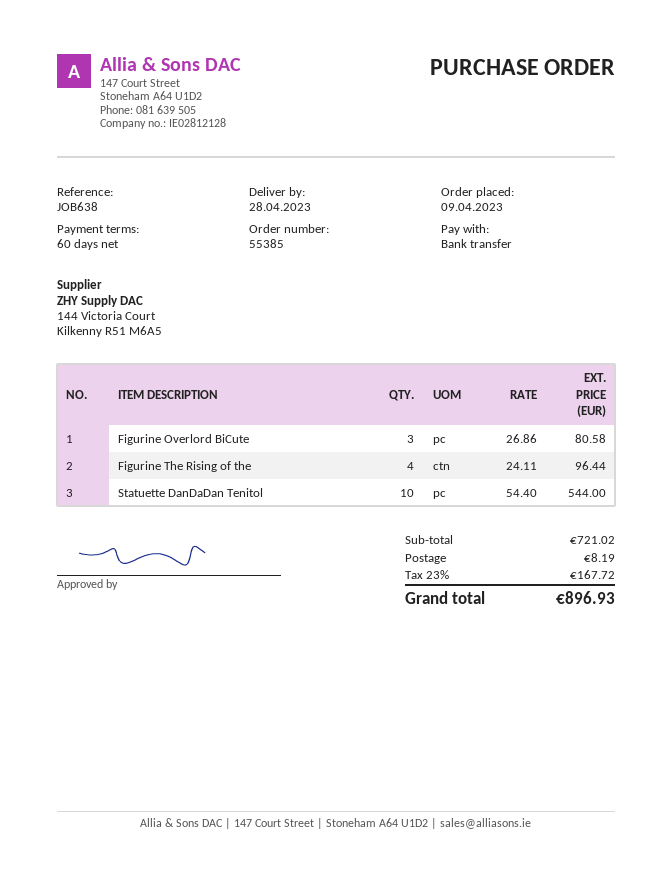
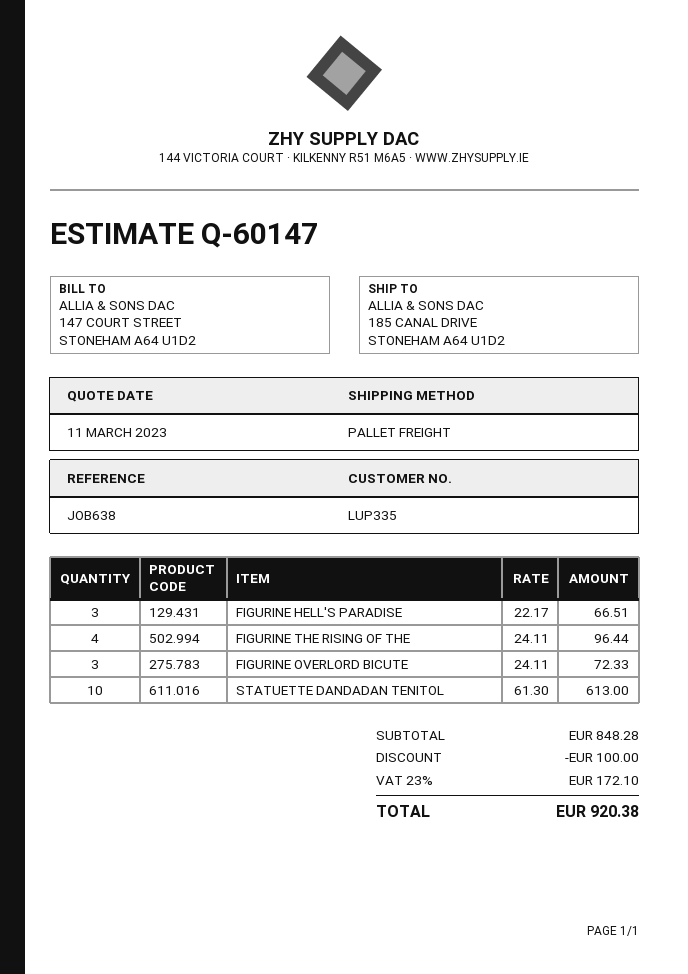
Figurine Overlord BiCute: 3 x 26.86 = 80.58 -> 3 x 24.11 = 72.33
Statuette DanDaDan Tenitol: 10 x 54.40 = 544.00 -> 10 x 61.30 = 613.00
FIGURINE HELL'S PARADISE: none -> 3 x 22.17 = 66.51
subtotal: 721.02 -> 848.28
discount: none -> 100.00
shipping: 8.19 -> none
tax: 23% = 167.72 -> 23% = 172.10
total: 896.93 -> 920.38

